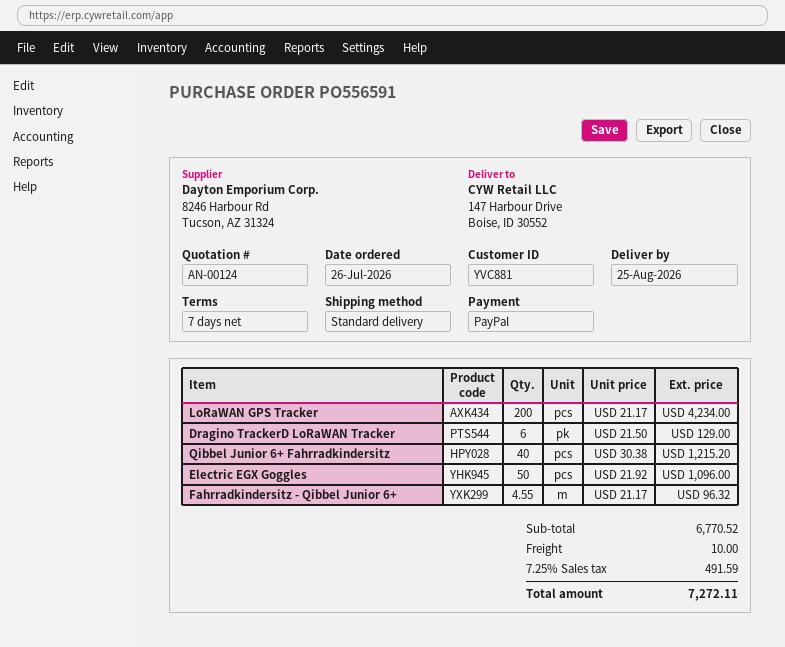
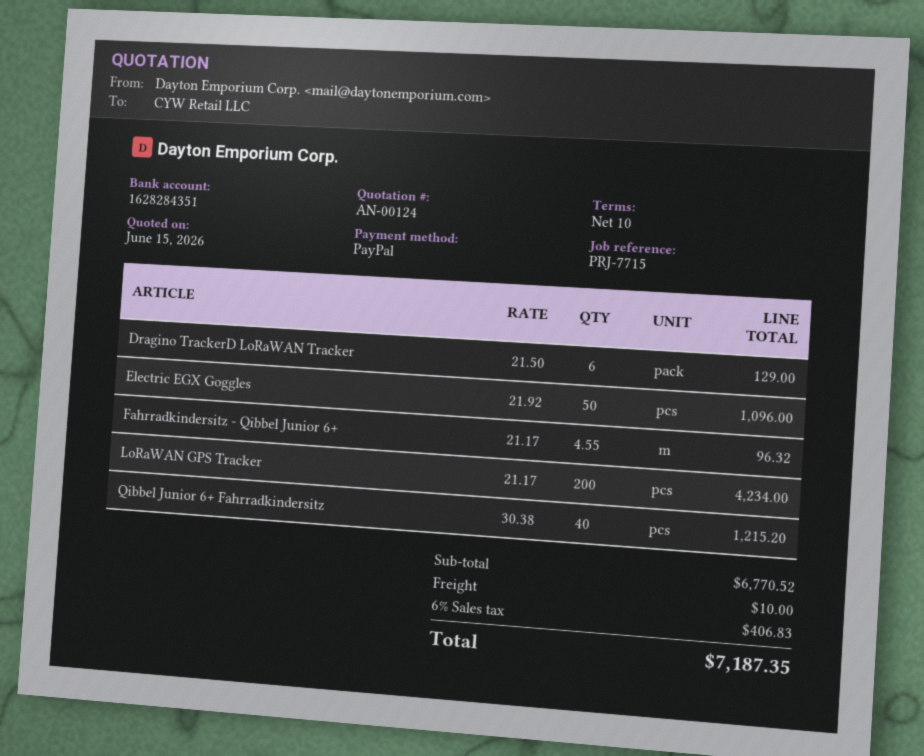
payment terms: 7 days -> 10 days
tax: 7.25% = 491.59 -> 6% = 406.83
total: 7272.11 -> 7187.35

